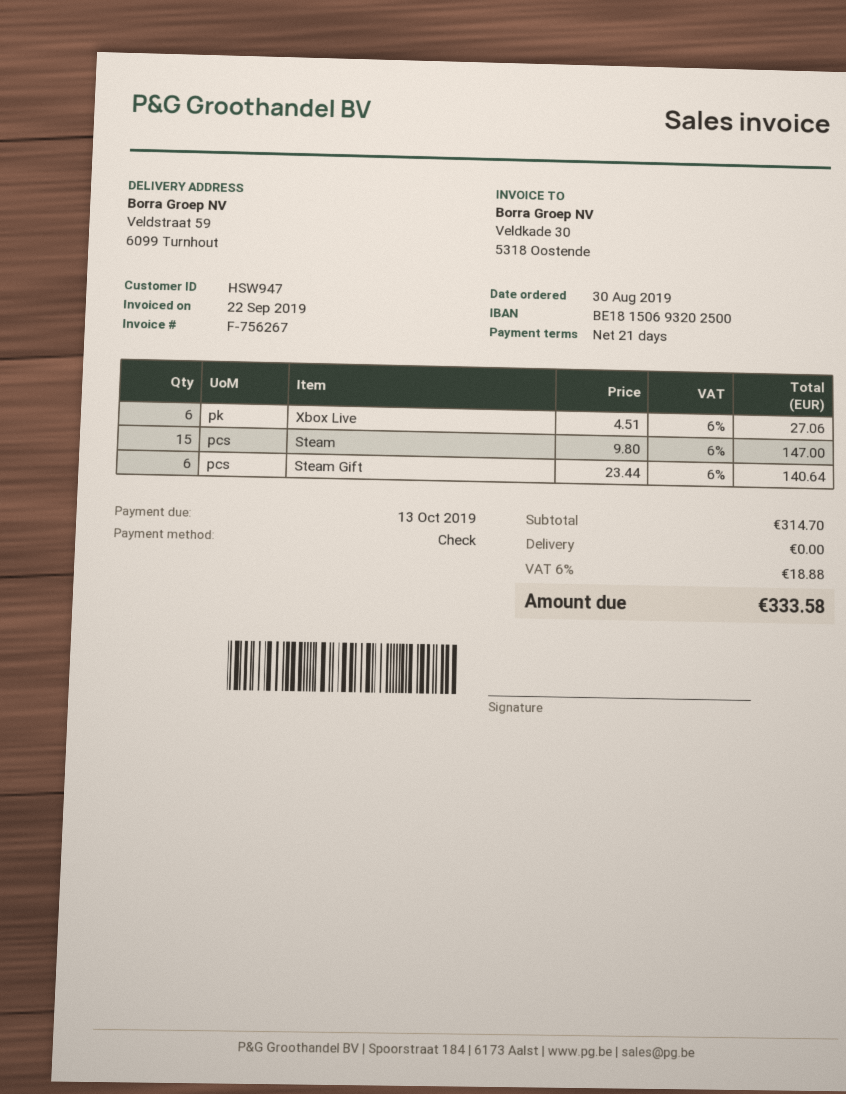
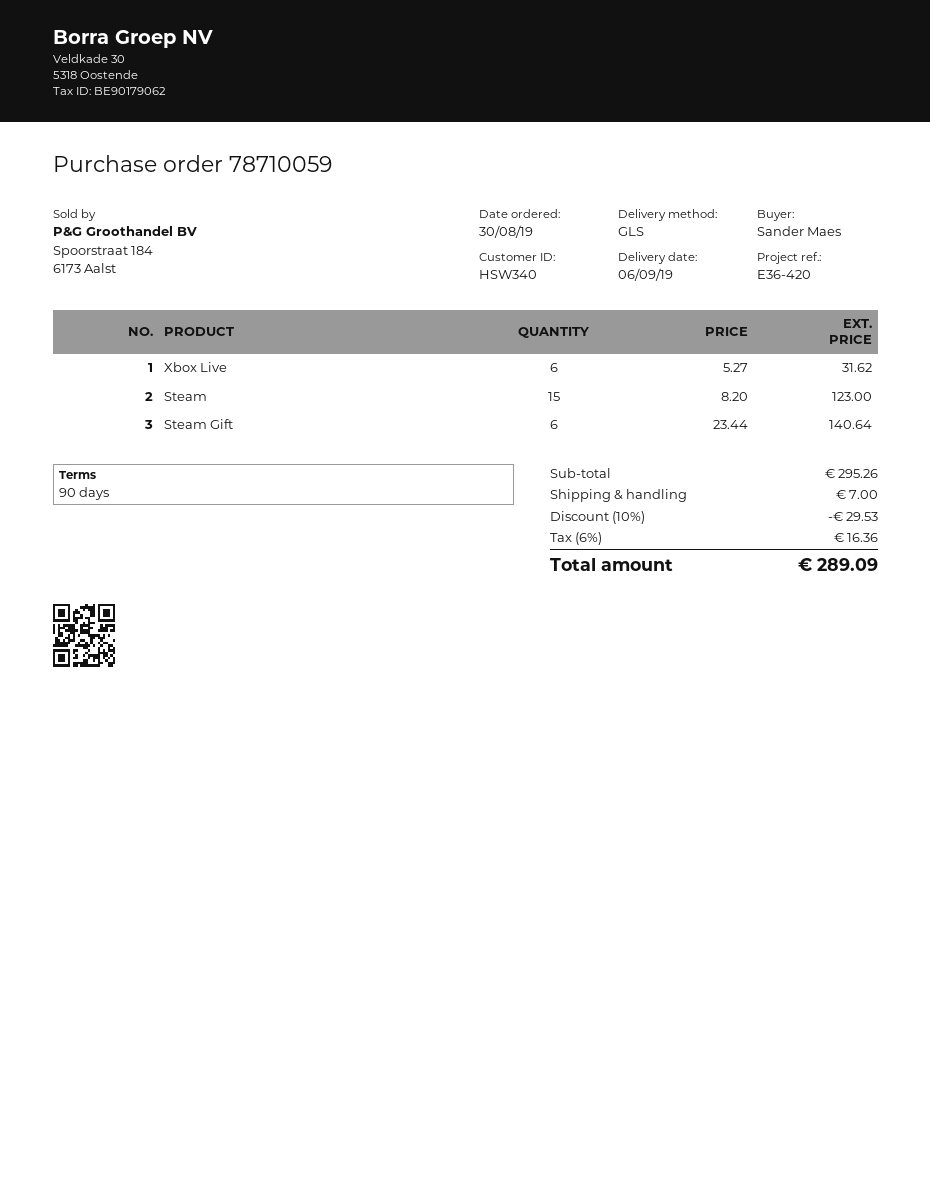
payment terms: 21 days -> 90 days
customer number: HSW947 -> HSW340
Xbox Live: 6 x 4.51 = 27.06 -> 6 x 5.27 = 31.62
Steam: 15 x 9.80 = 147.00 -> 15 x 8.20 = 123.00
subtotal: 314.70 -> 295.26
discount: none -> 10% = 29.53
shipping: 0.00 -> 7.00
tax: 6% = 18.88 -> 6% = 16.36
total: 333.58 -> 289.09

